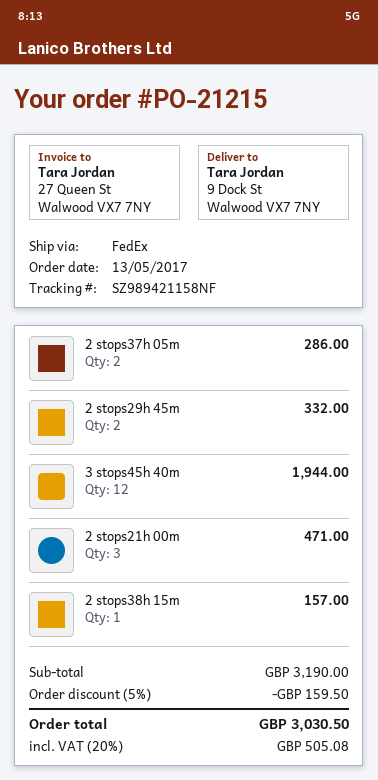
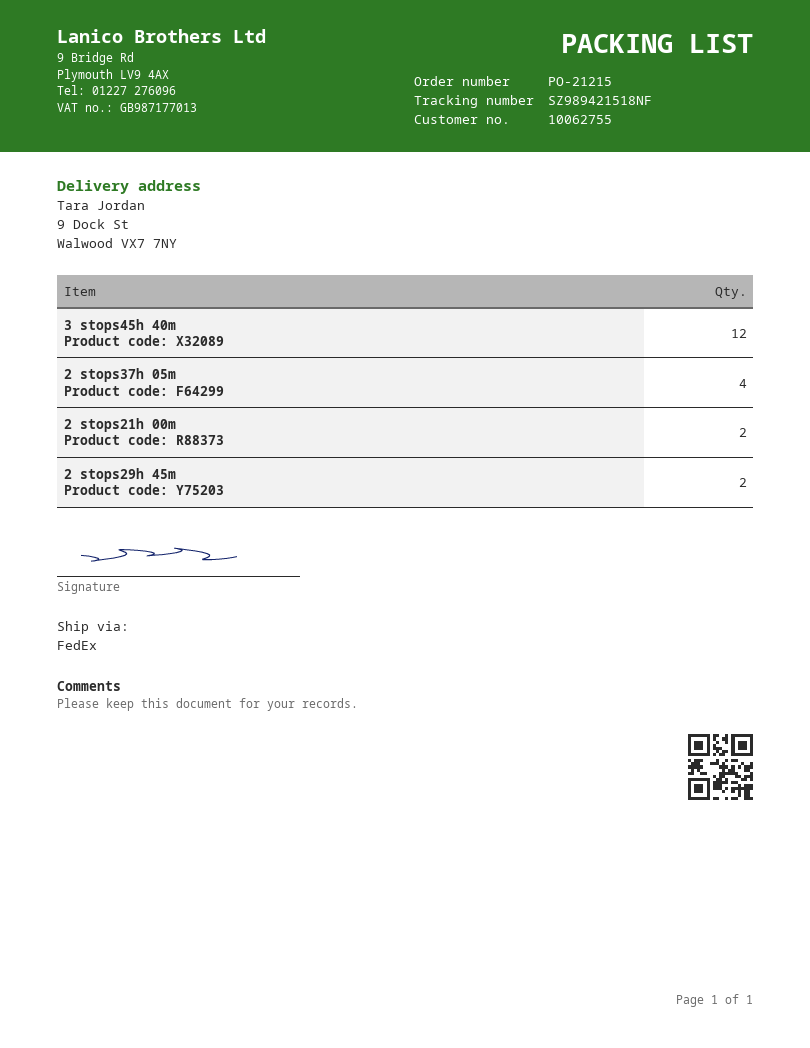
tracking number: SZ989421158NF -> SZ989421518NF
2 stops37h 05m: 2 -> 4
2 stops21h 00m: 3 -> 2
2 stops38h 15m: 1 -> none

